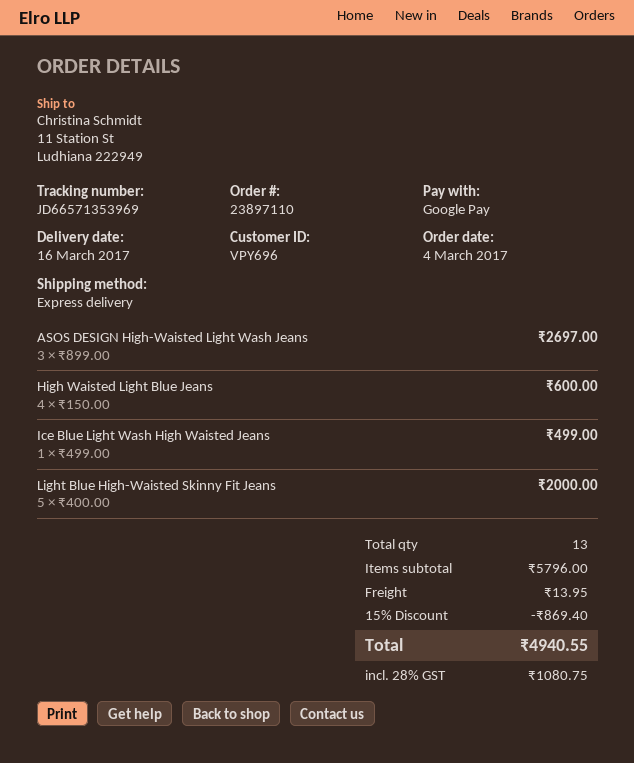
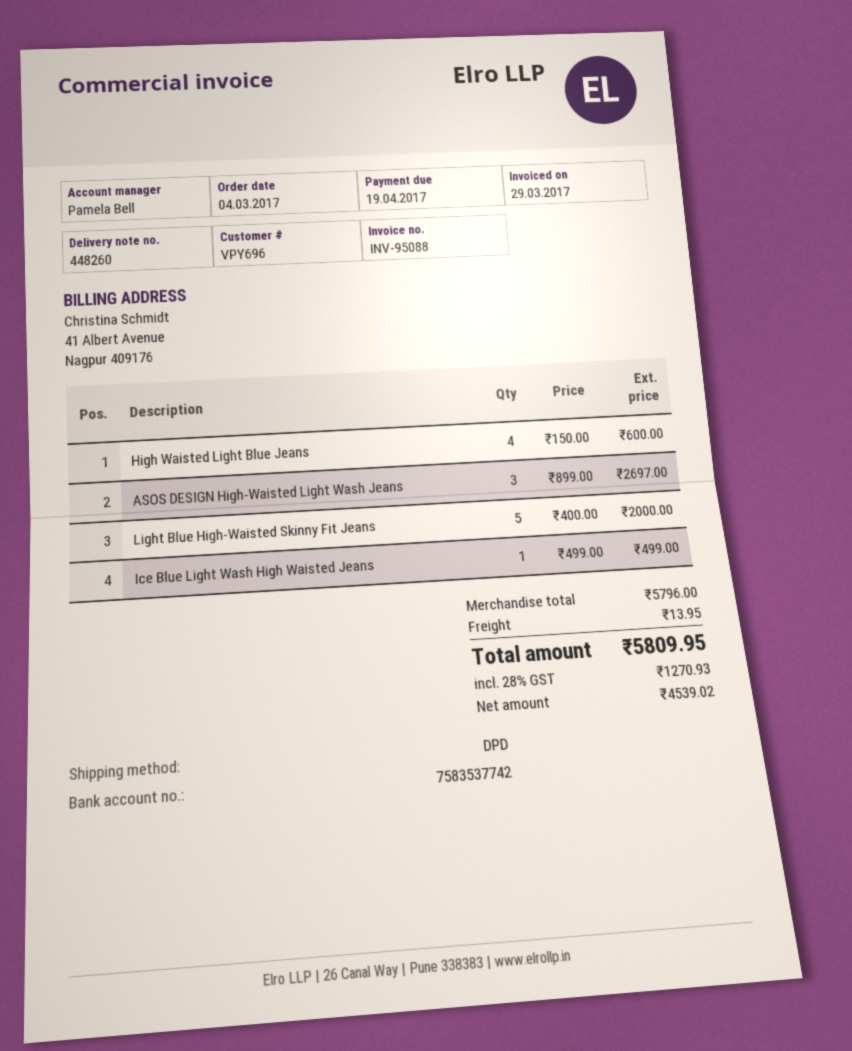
shipping method: express -> DPD
discount: 15% = 869.40 -> none
tax: 28% = 1080.75 -> 28% = 1270.93
total: 4940.55 -> 5809.95

